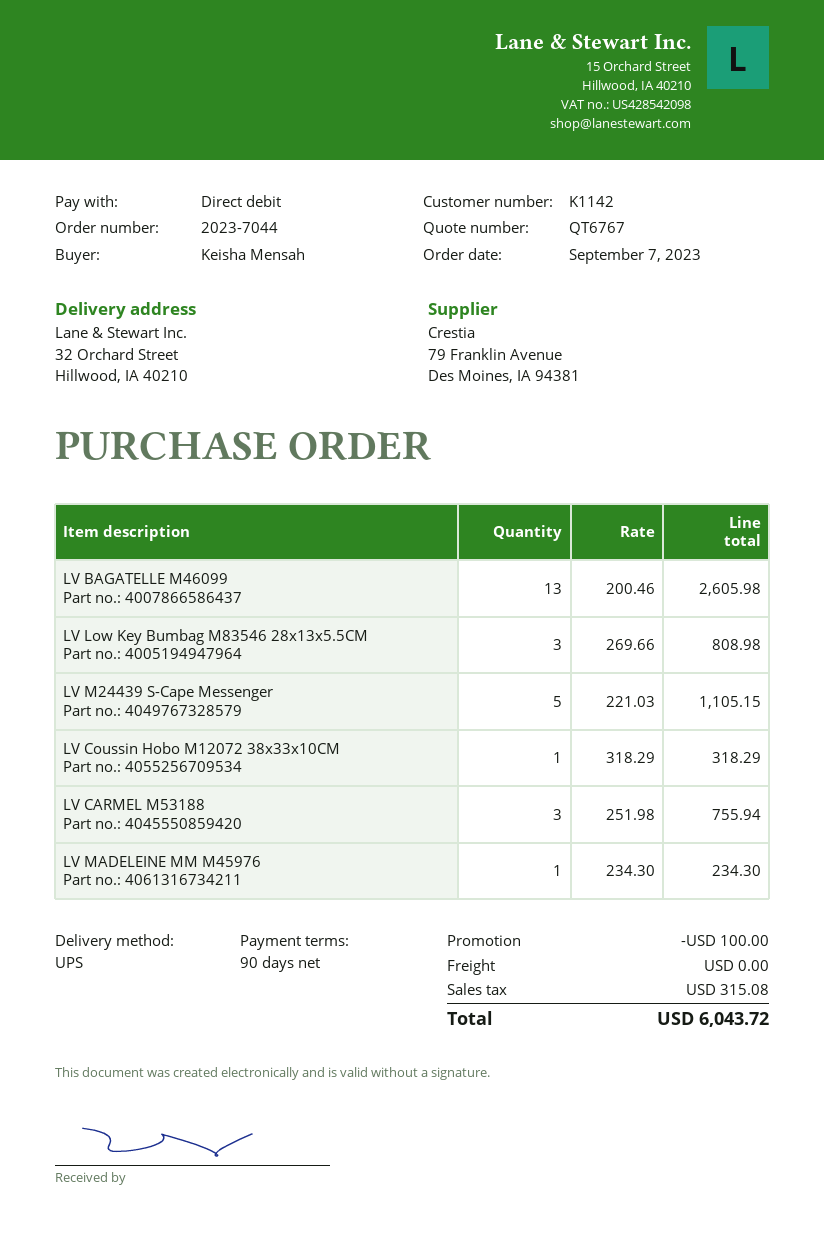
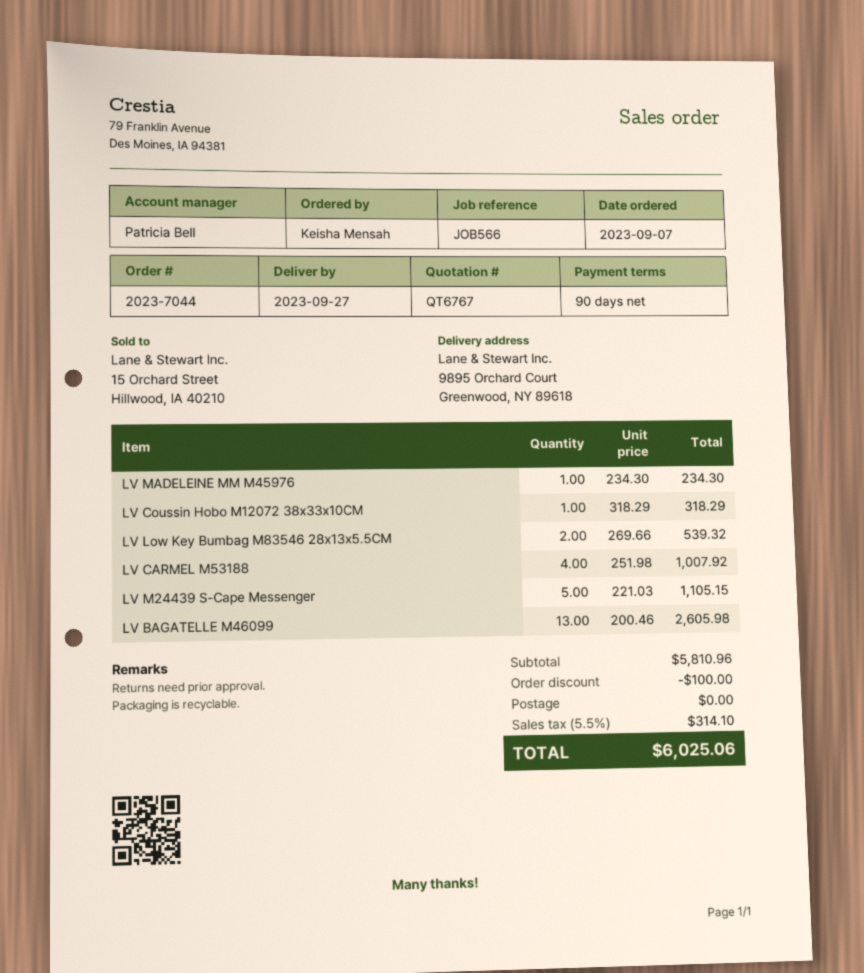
ship to: 32 Orchard Street, Hillwood, IA 40210 -> 9895 Orchard Court, Greenwood, NY 89618
LV Low Key Bumbag M83546 28x13x5.5CM: 3 x 269.66 = 808.98 -> 2 x 269.66 = 539.32
LV CARMEL M53188: 3 x 251.98 = 755.94 -> 4 x 251.98 = 1007.92
tax: 315.08 -> 314.10
total: 6043.72 -> 6025.06

